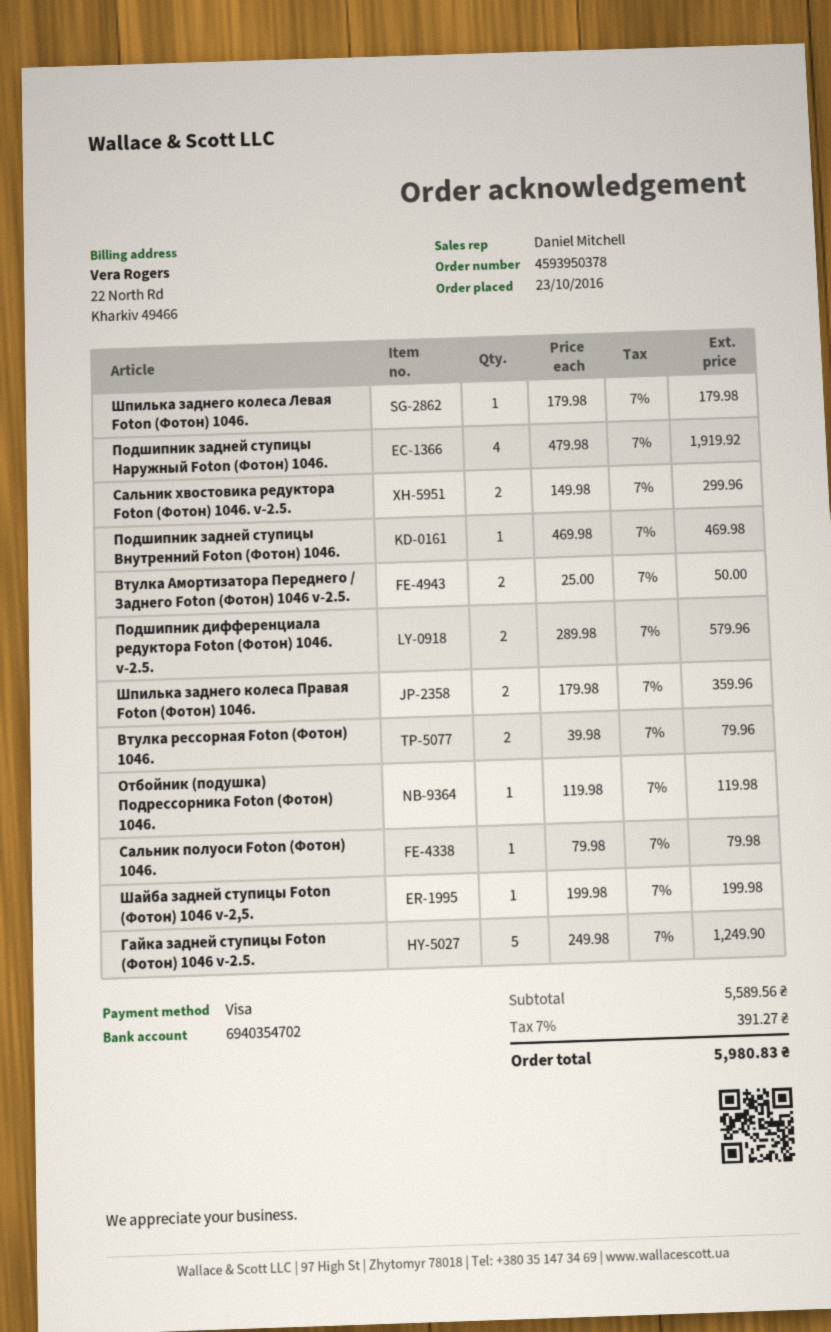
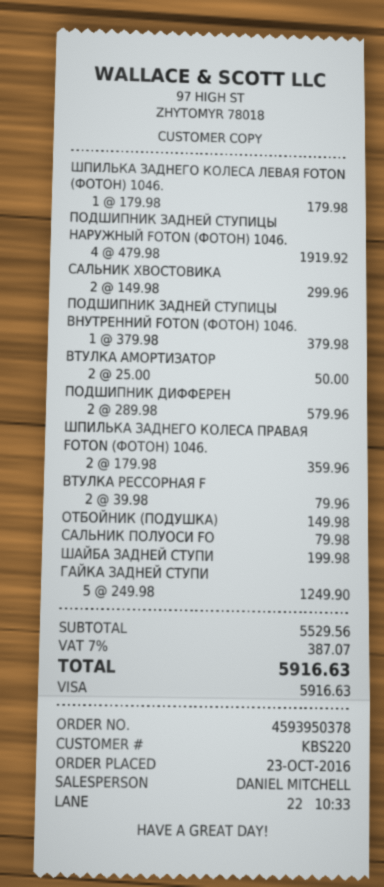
Подшипник задней ступицы Внутренний Foton (Фотон) 1046.: 1 x 469.98 = 469.98 -> 1 x 379.98 = 379.98
Отбойник (подушка) Подрессорника Foton (Фотон) 1046.: 1 x 119.98 = 119.98 -> 1 x 149.98 = 149.98
subtotal: 5589.56 -> 5529.56
tax: 7% = 391.27 -> 7% = 387.07
total: 5980.83 -> 5916.63

